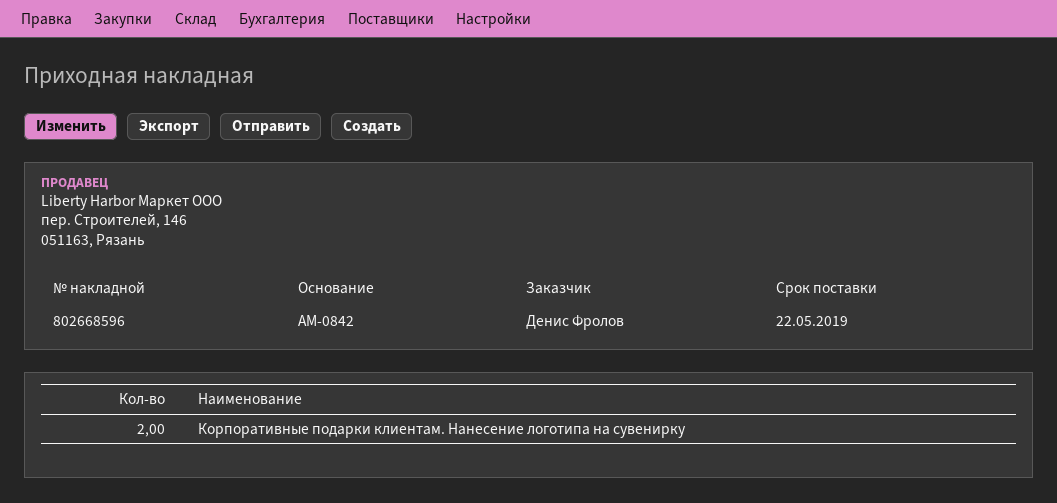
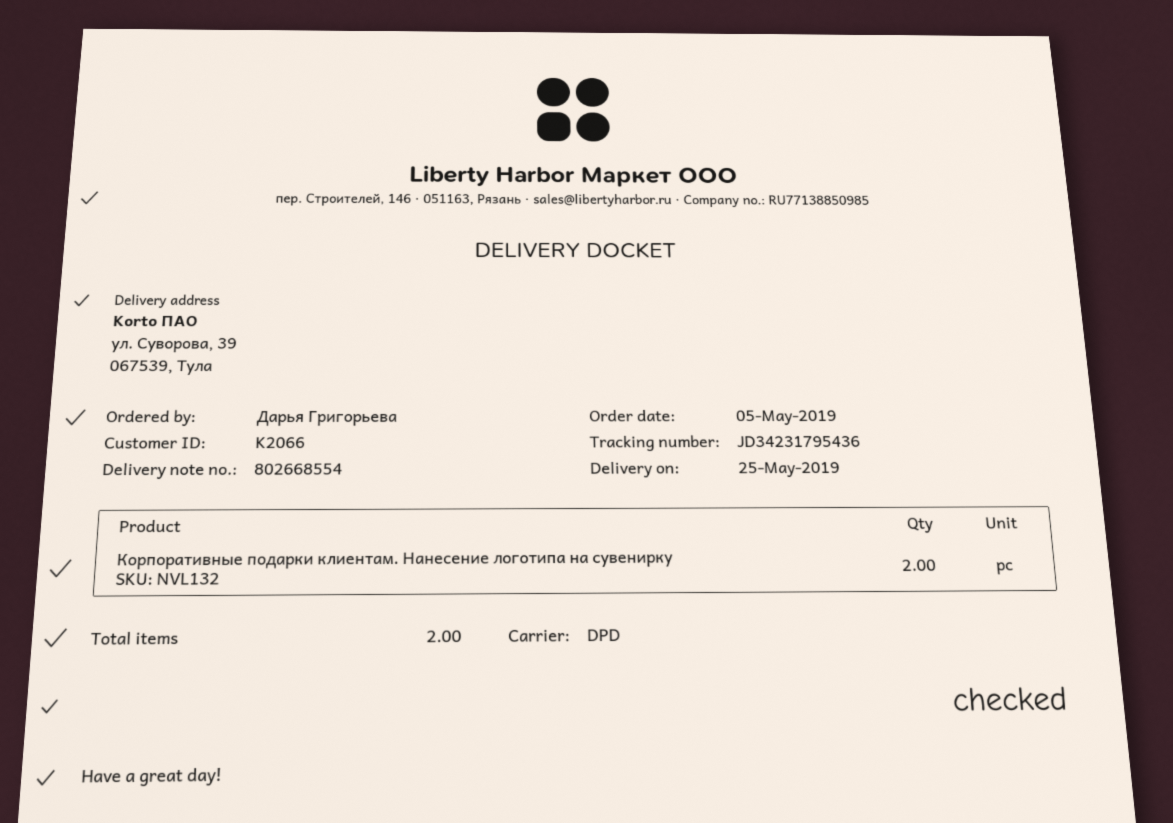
delivery note number: 802668596 -> 802668554
delivery date: 2019-05-22 -> 2019-05-25
ordered by: Денис Фролов -> Дарья Григорьева

